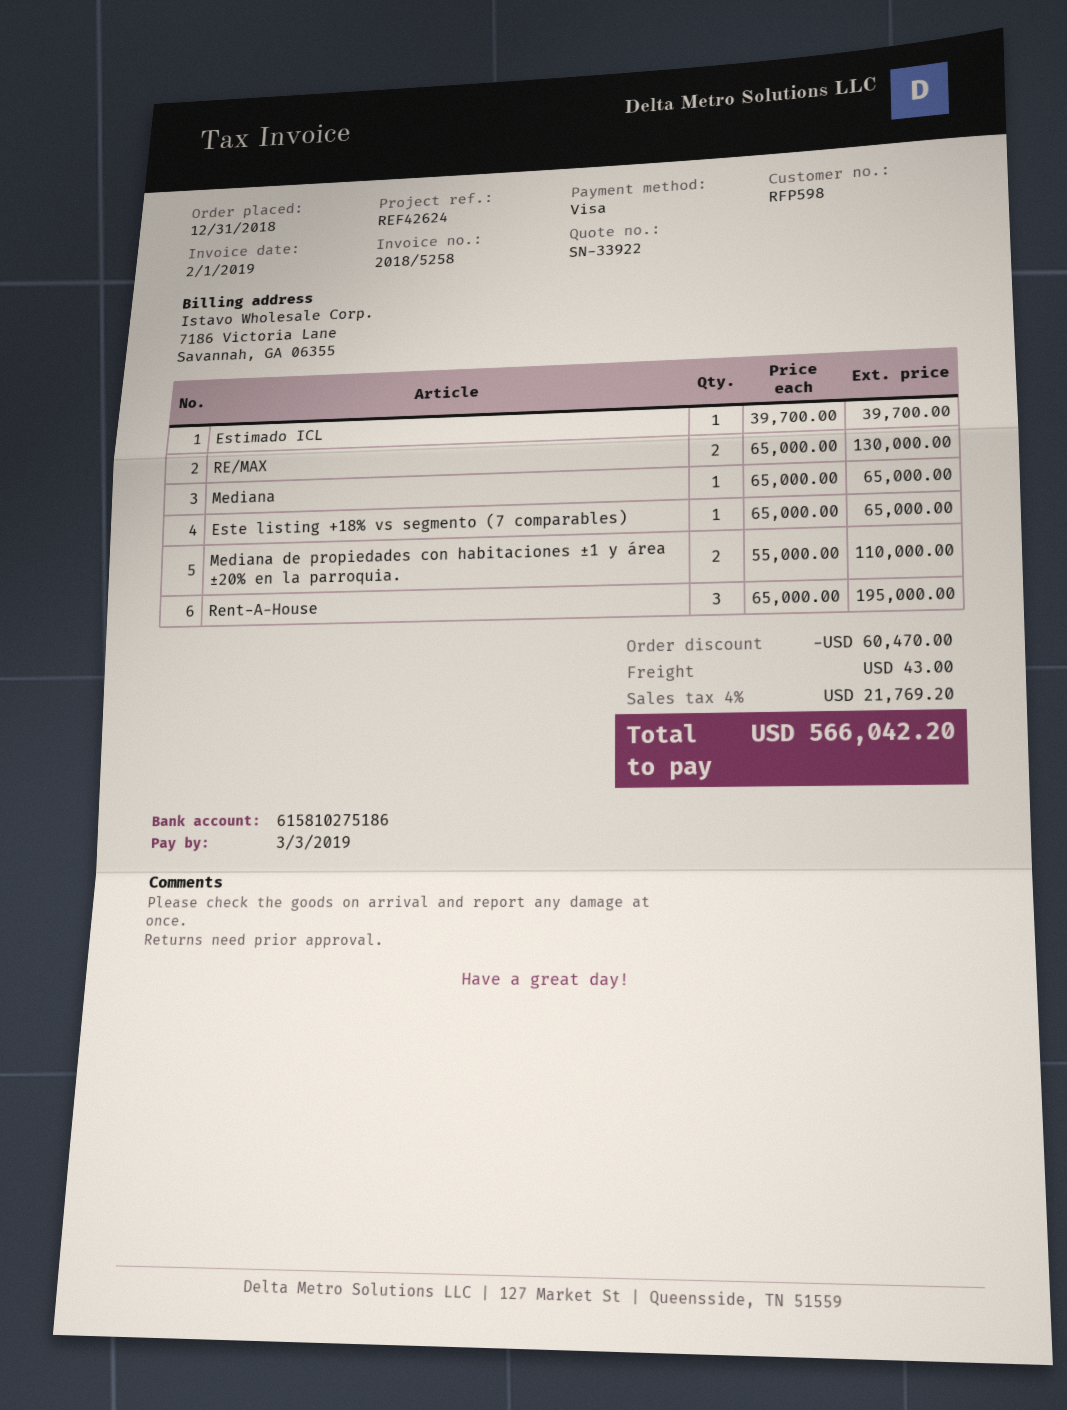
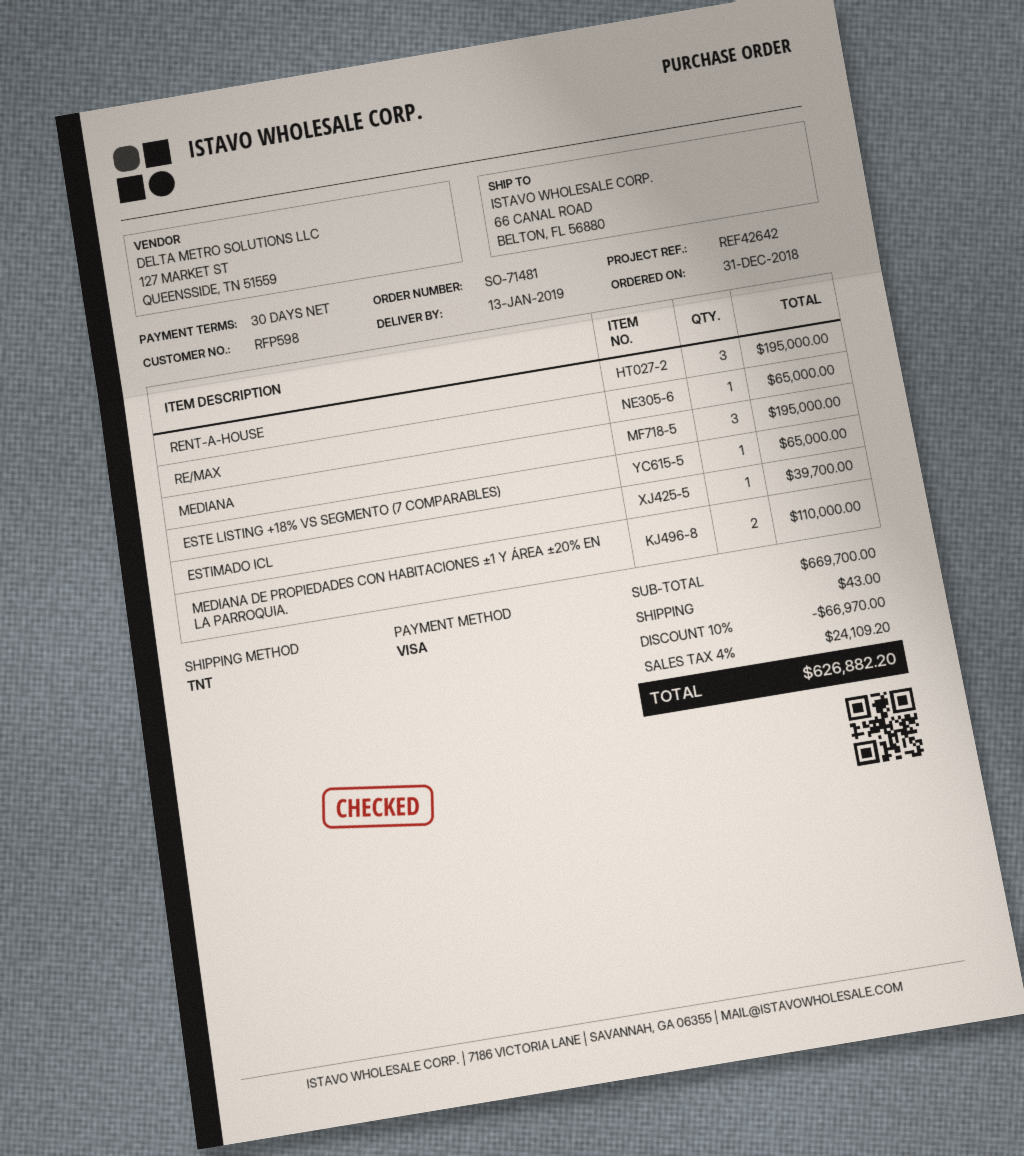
reference: REF42624 -> REF42642
RE/MAX: 2 for 130000.00 -> 1 for 65000.00
Mediana: 1 for 65000.00 -> 3 for 195000.00
discount: 60470.00 -> 66970.00
tax: 4% = 21769.20 -> 4% = 24109.20
total: 566042.20 -> 626882.20

